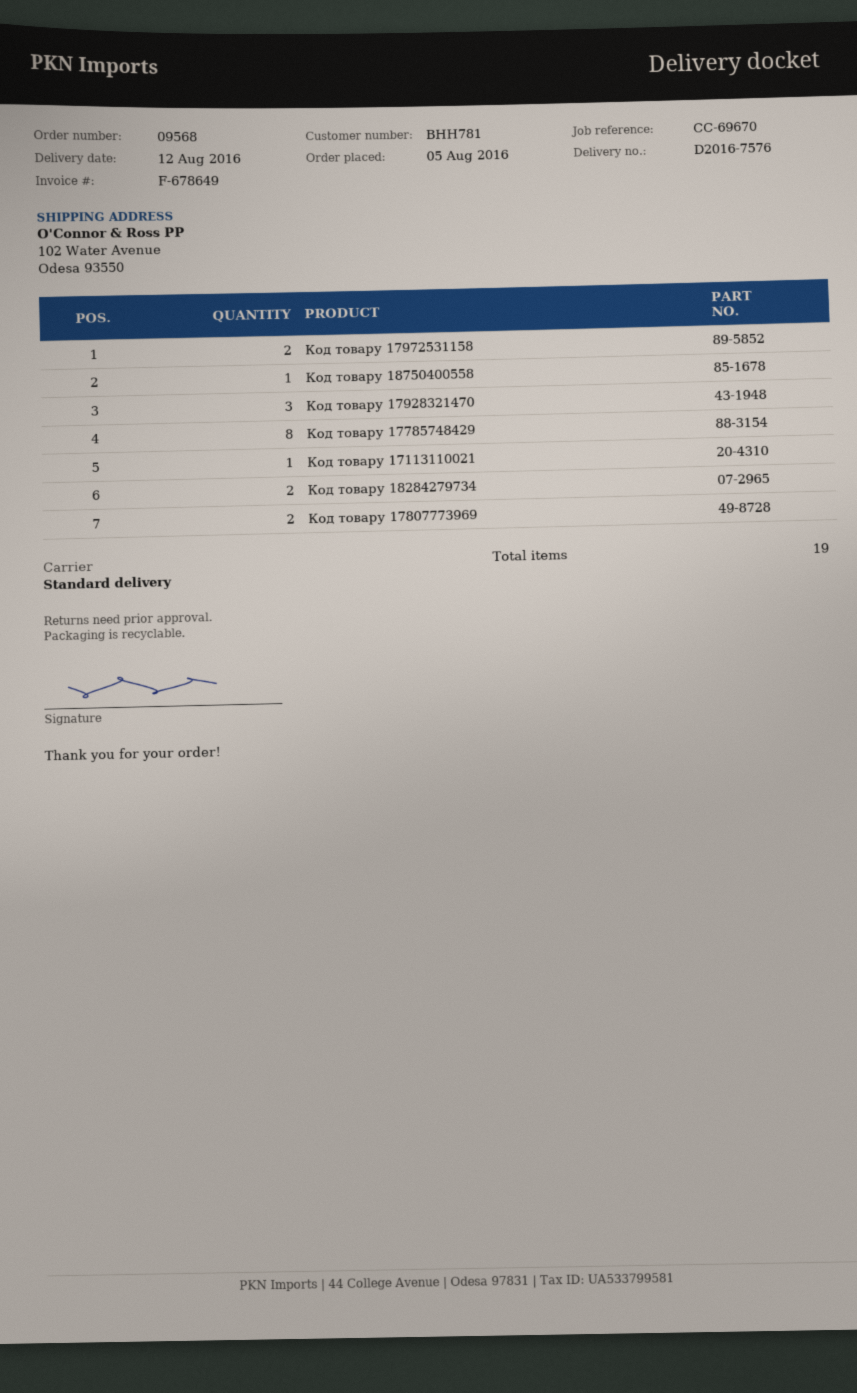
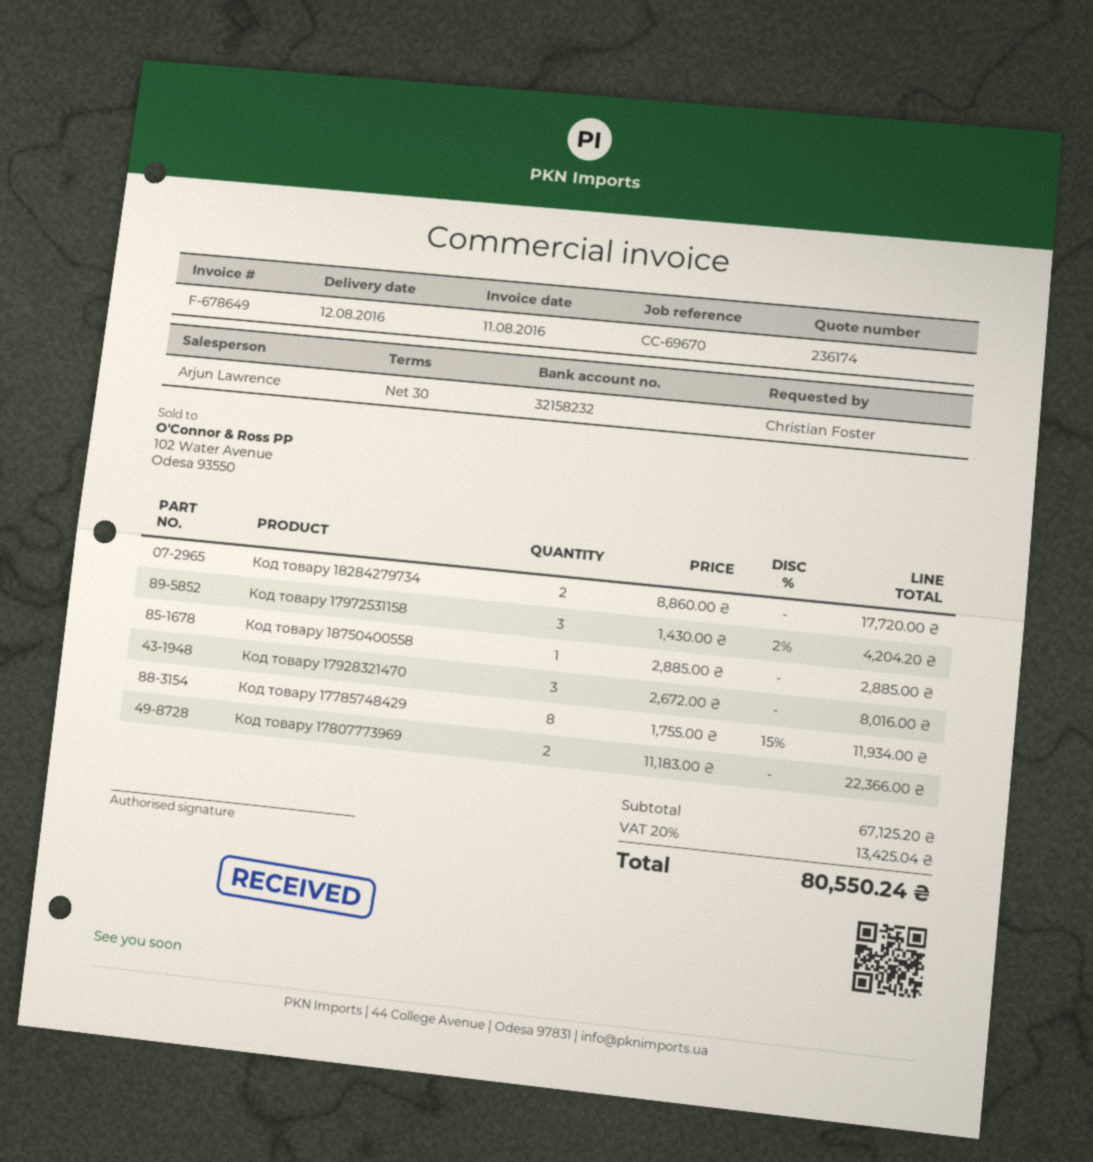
Код товару 17972531158: 2 -> 3
Код товару 17113110021: 1 -> none

